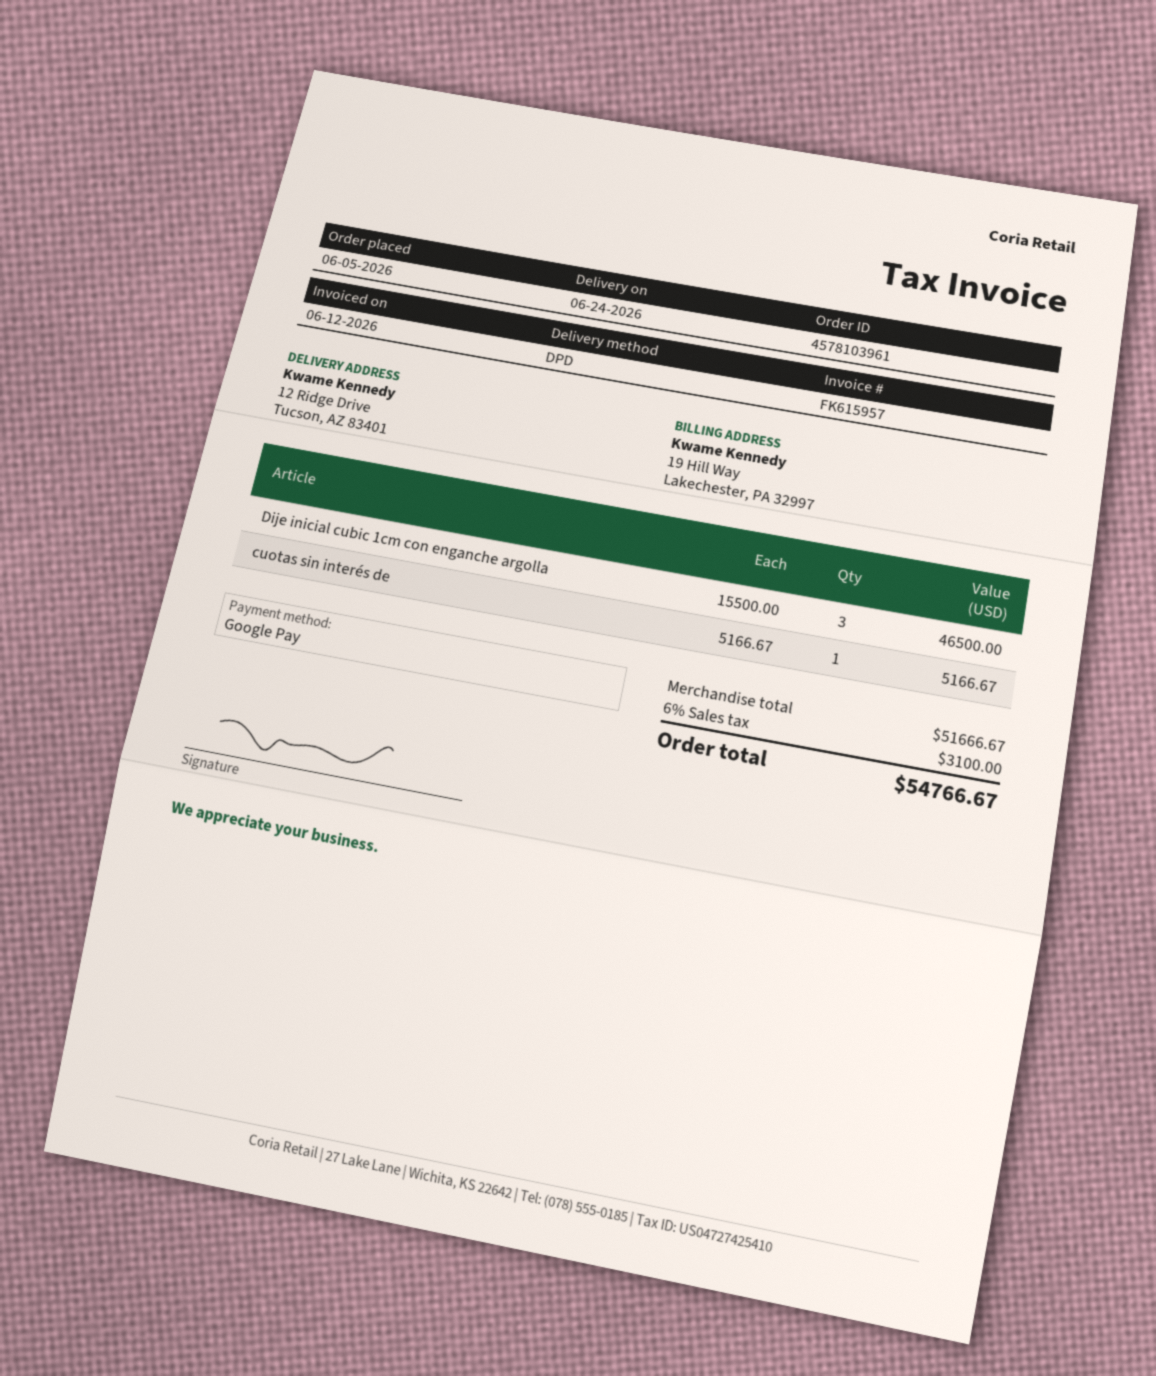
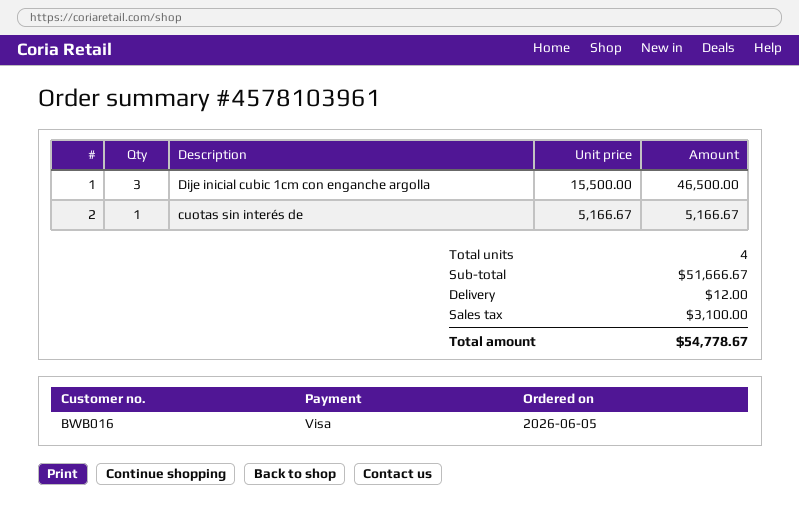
payment method: Google Pay -> Visa
shipping: none -> 12.00
total: 54766.67 -> 54778.67

